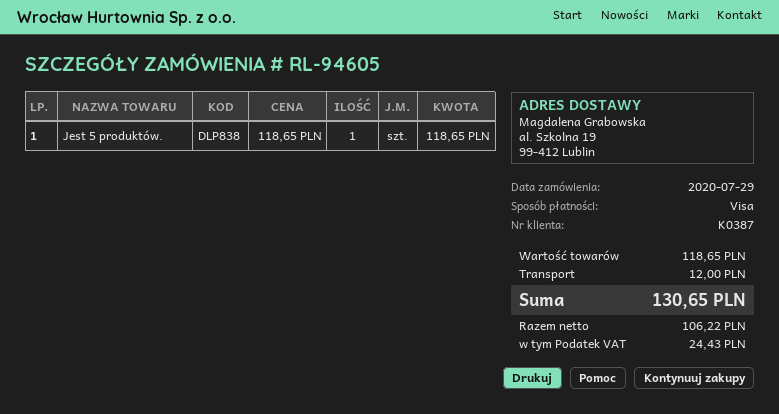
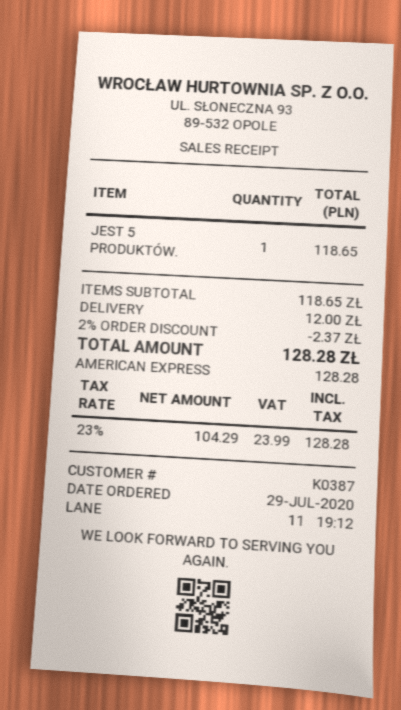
payment method: Visa -> American Express
discount: none -> 2% = 2.37
net: 106.22 -> 104.29
tax: 24.43 -> 23.99
total: 130.65 -> 128.28

